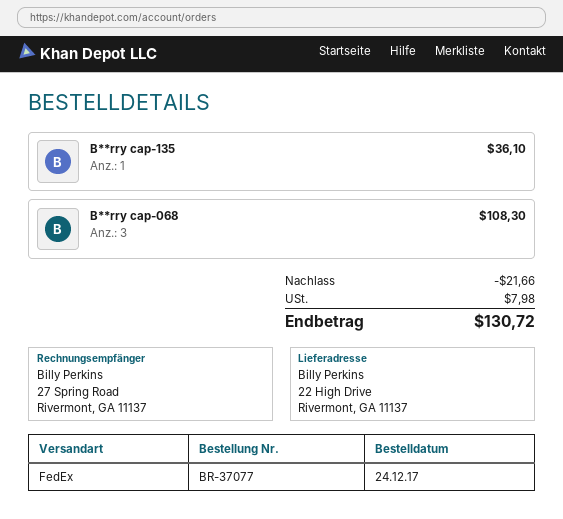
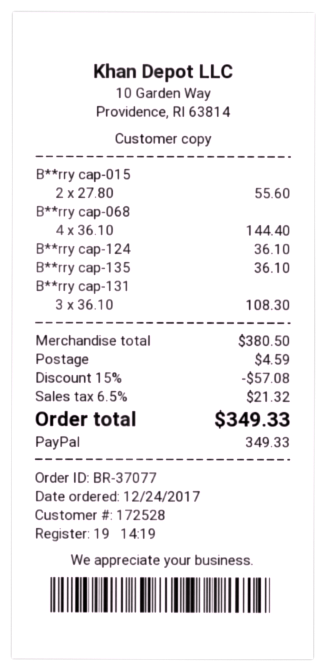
B**rry cap-068: 3 for 108.30 -> 4 for 144.40
B**rry cap-015: none -> 2 for 55.60
B**rry cap-124: none -> 1 for 36.10
B**rry cap-131: none -> 3 for 108.30
discount: 21.66 -> 57.08
shipping: none -> 4.59
tax: 7.98 -> 21.32
total: 130.72 -> 349.33

